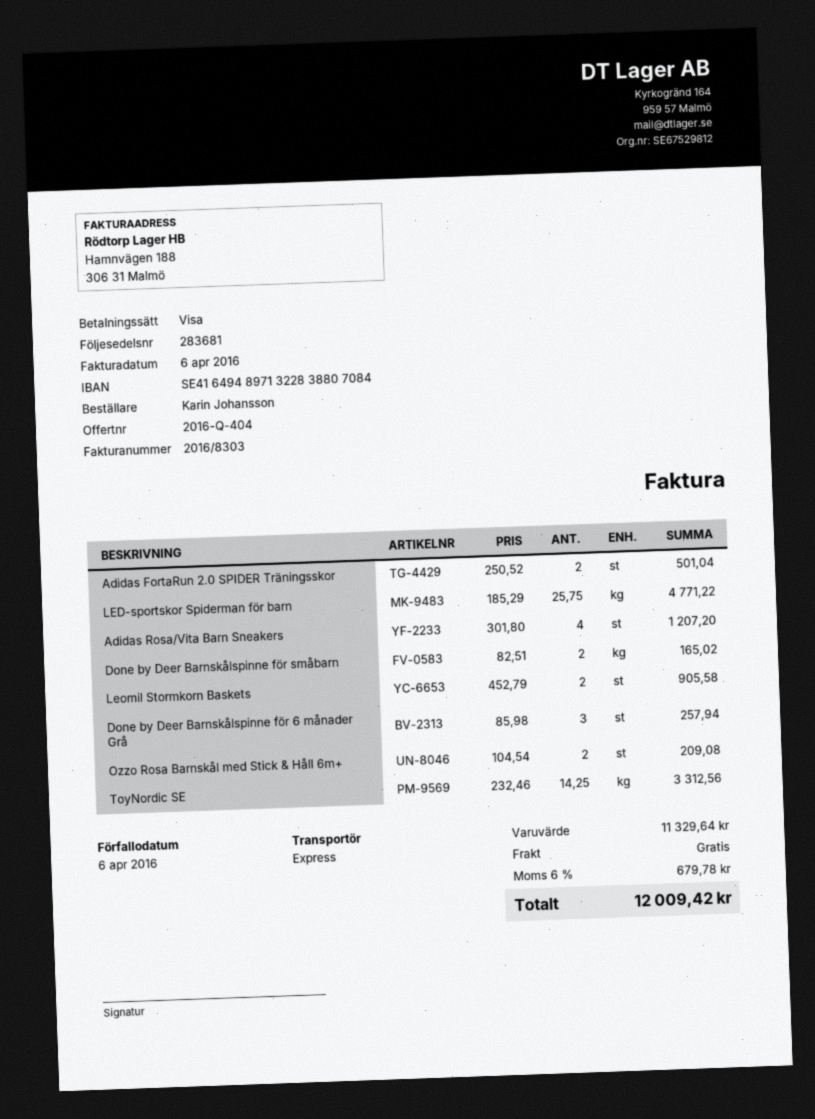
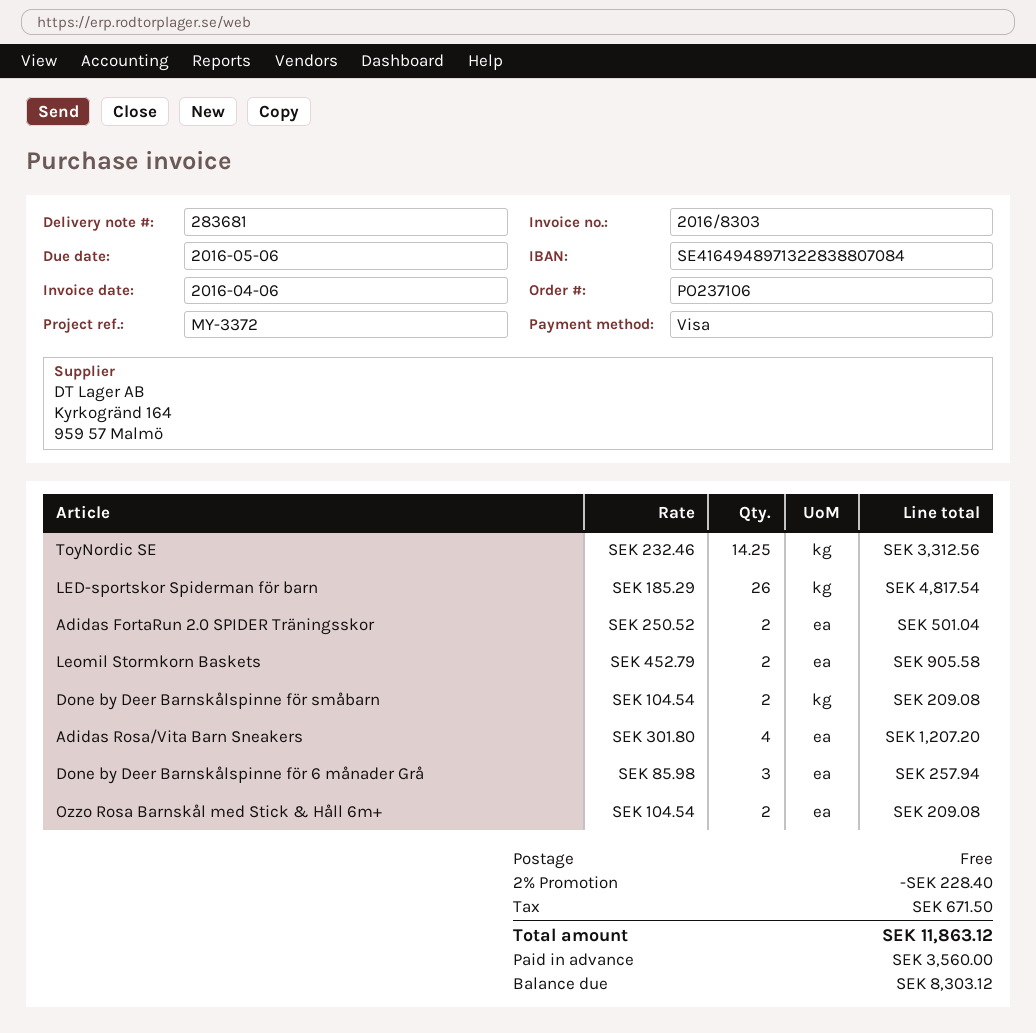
due date: 2016-04-06 -> 2016-05-06
LED-sportskor Spiderman för barn: 25.75 x 185.29 = 4771.22 -> 26 x 185.29 = 4817.54
Done by Deer Barnskålspinne för småbarn: 2 x 82.51 = 165.02 -> 2 x 104.54 = 209.08
discount: none -> 2% = 228.40
tax: 679.78 -> 671.50
total: 12009.42 -> 11863.12

